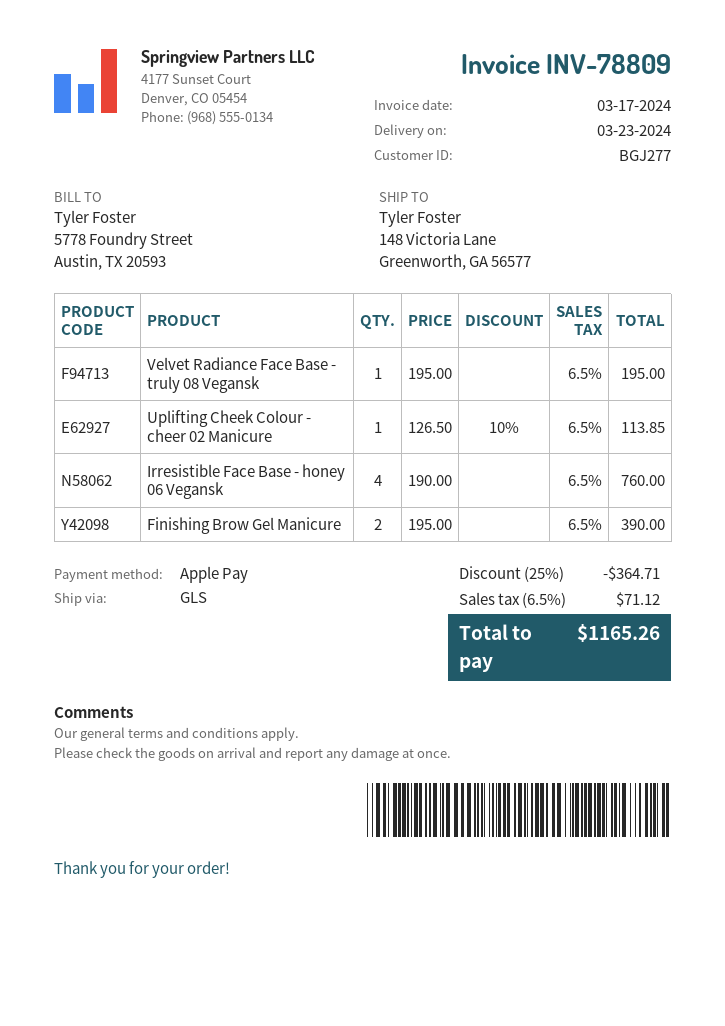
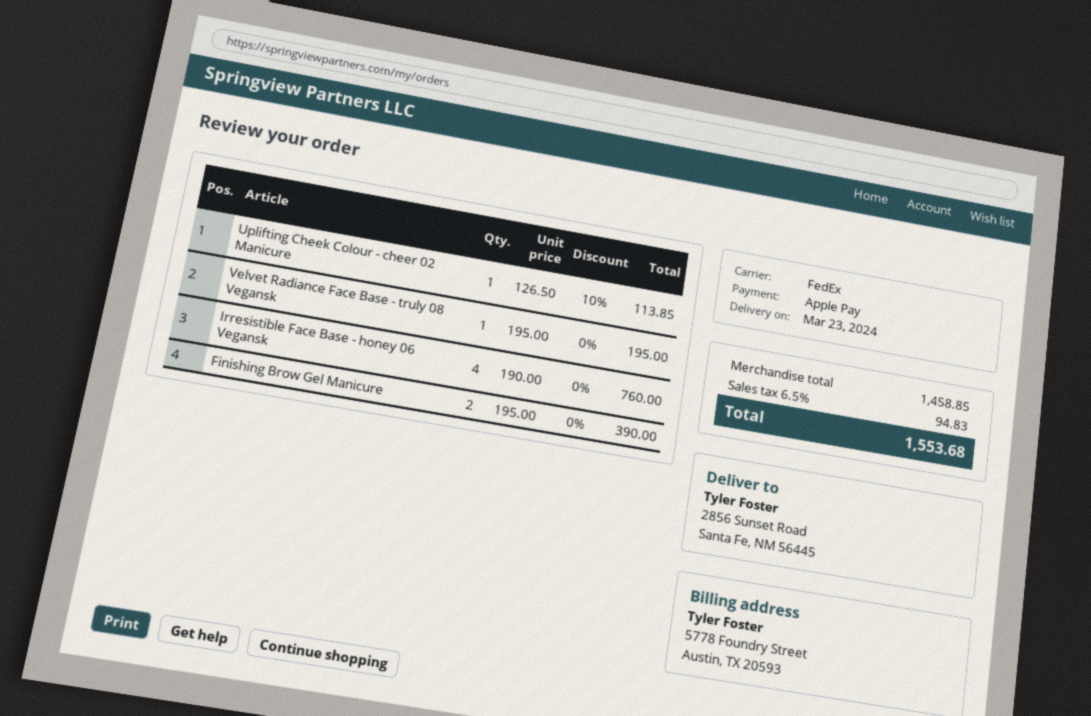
shipping method: GLS -> FedEx
ship to: 148 Victoria Lane, Greenworth, GA 56577 -> 2856 Sunset Road, Santa Fe, NM 56445
discount: 25% = 364.71 -> none
tax: 6.5% = 71.12 -> 6.5% = 94.83
total: 1165.26 -> 1553.68

